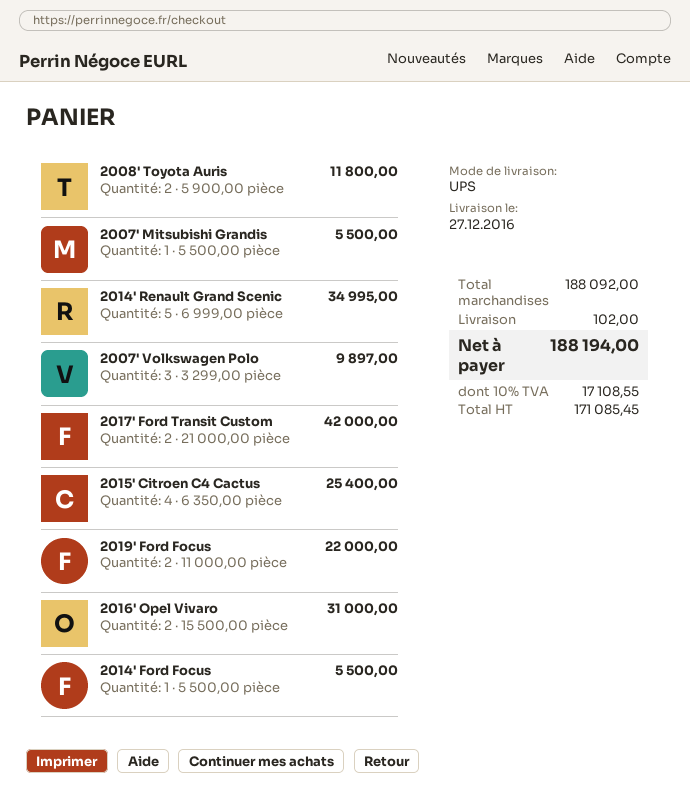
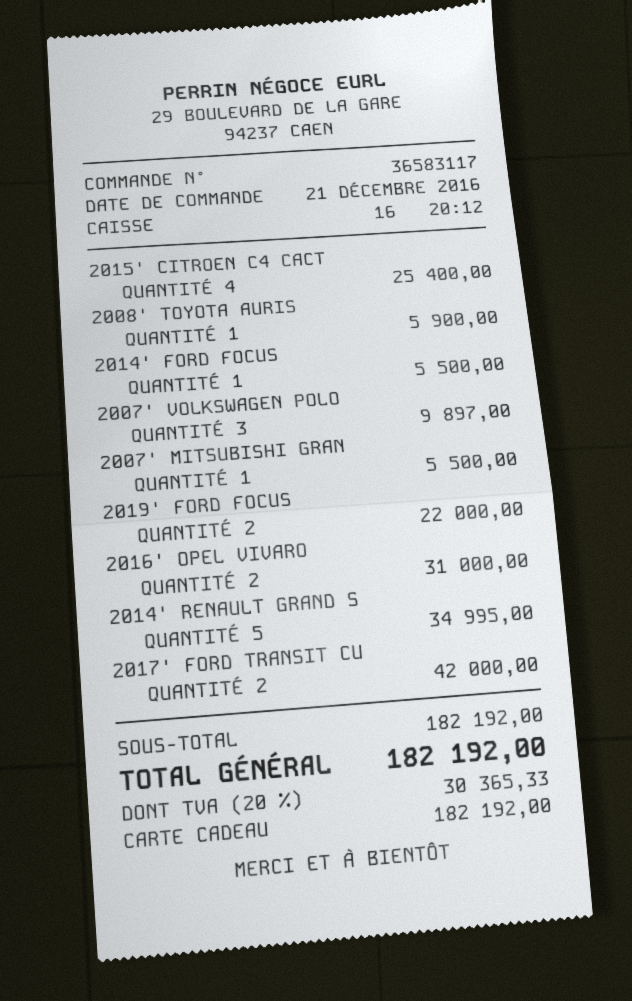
2008' Toyota Auris: 2 for 11800.00 -> 1 for 5900.00
subtotal: 188092.00 -> 182192.00
shipping: 102.00 -> none
tax: 10% = 17108.55 -> 20% = 30365.33
total: 188194.00 -> 182192.00

